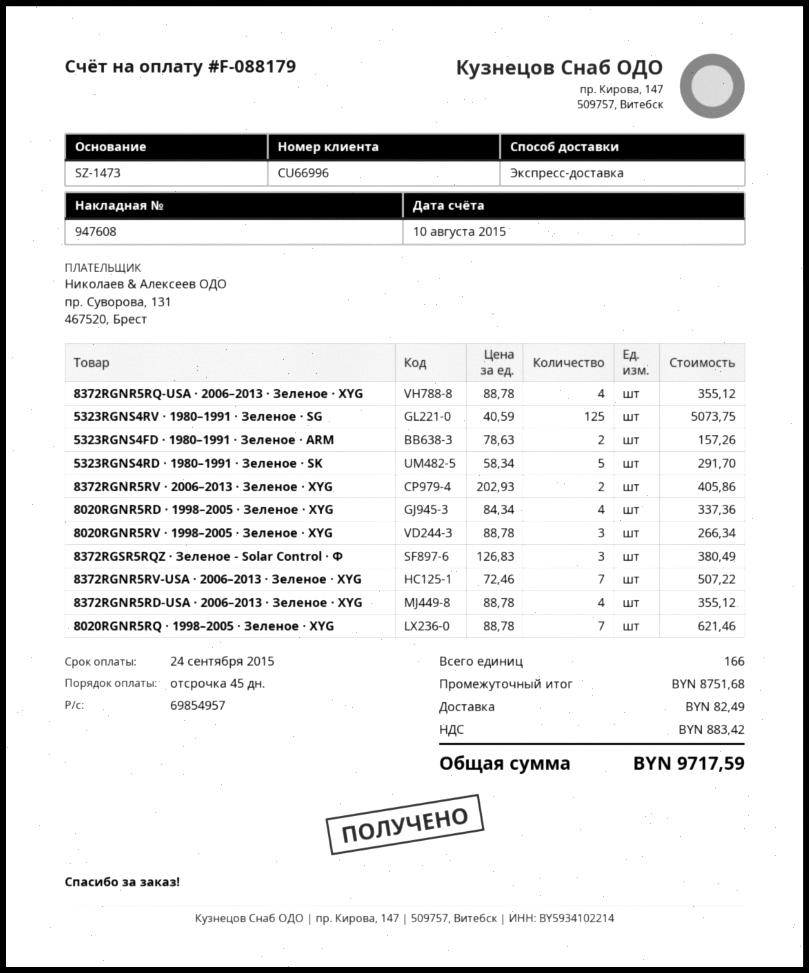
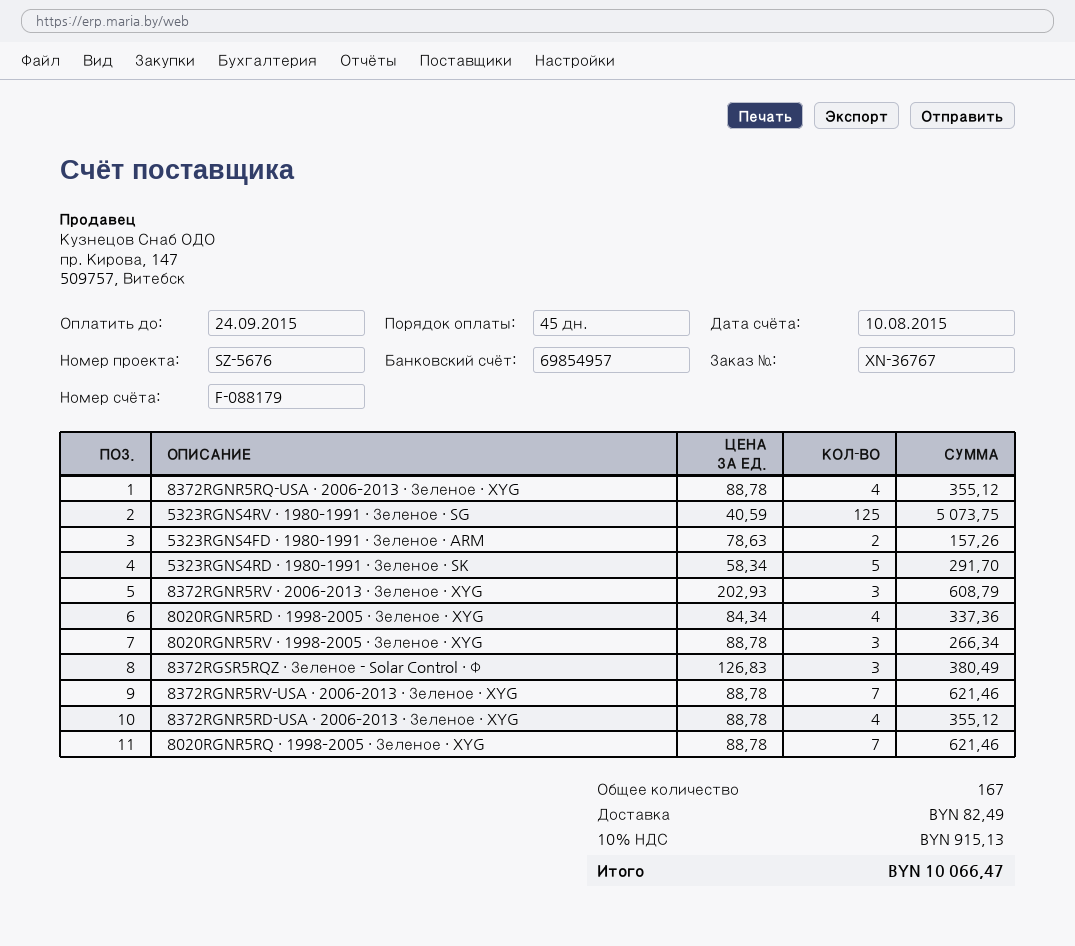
reference: SZ-1473 -> SZ-5676
8372RGNR5RV · 2006–2013 · Зеленое · XYG: 2 x 202.93 = 405.86 -> 3 x 202.93 = 608.79
8372RGNR5RV-USA · 2006–2013 · Зеленое · XYG: 7 x 72.46 = 507.22 -> 7 x 88.78 = 621.46
total quantity: 166 -> 167
tax: 883.42 -> 915.13
total: 9717.59 -> 10066.47

